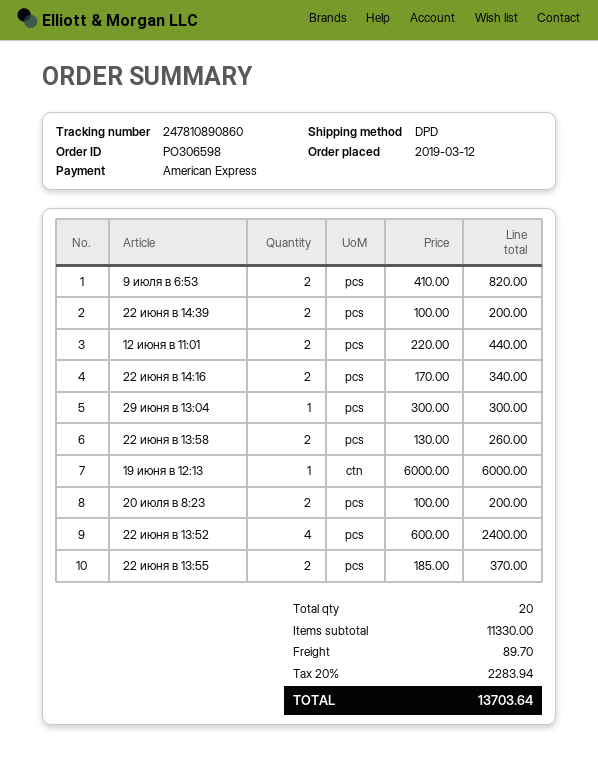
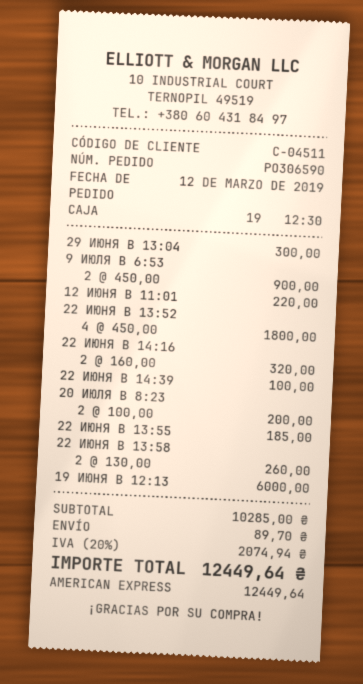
order number: PO306598 -> PO306590
9 июля в 6:53: 2 x 410.00 = 820.00 -> 2 x 450.00 = 900.00
22 июня в 14:39: 2 x 100.00 = 200.00 -> 1 x 100.00 = 100.00
12 июня в 11:01: 2 x 220.00 = 440.00 -> 1 x 220.00 = 220.00
22 июня в 14:16: 2 x 170.00 = 340.00 -> 2 x 160.00 = 320.00
22 июня в 13:52: 4 x 600.00 = 2400.00 -> 4 x 450.00 = 1800.00
22 июня в 13:55: 2 x 185.00 = 370.00 -> 1 x 185.00 = 185.00
subtotal: 11330.00 -> 10285.00
tax: 20% = 2283.94 -> 20% = 2074.94
total: 13703.64 -> 12449.64

